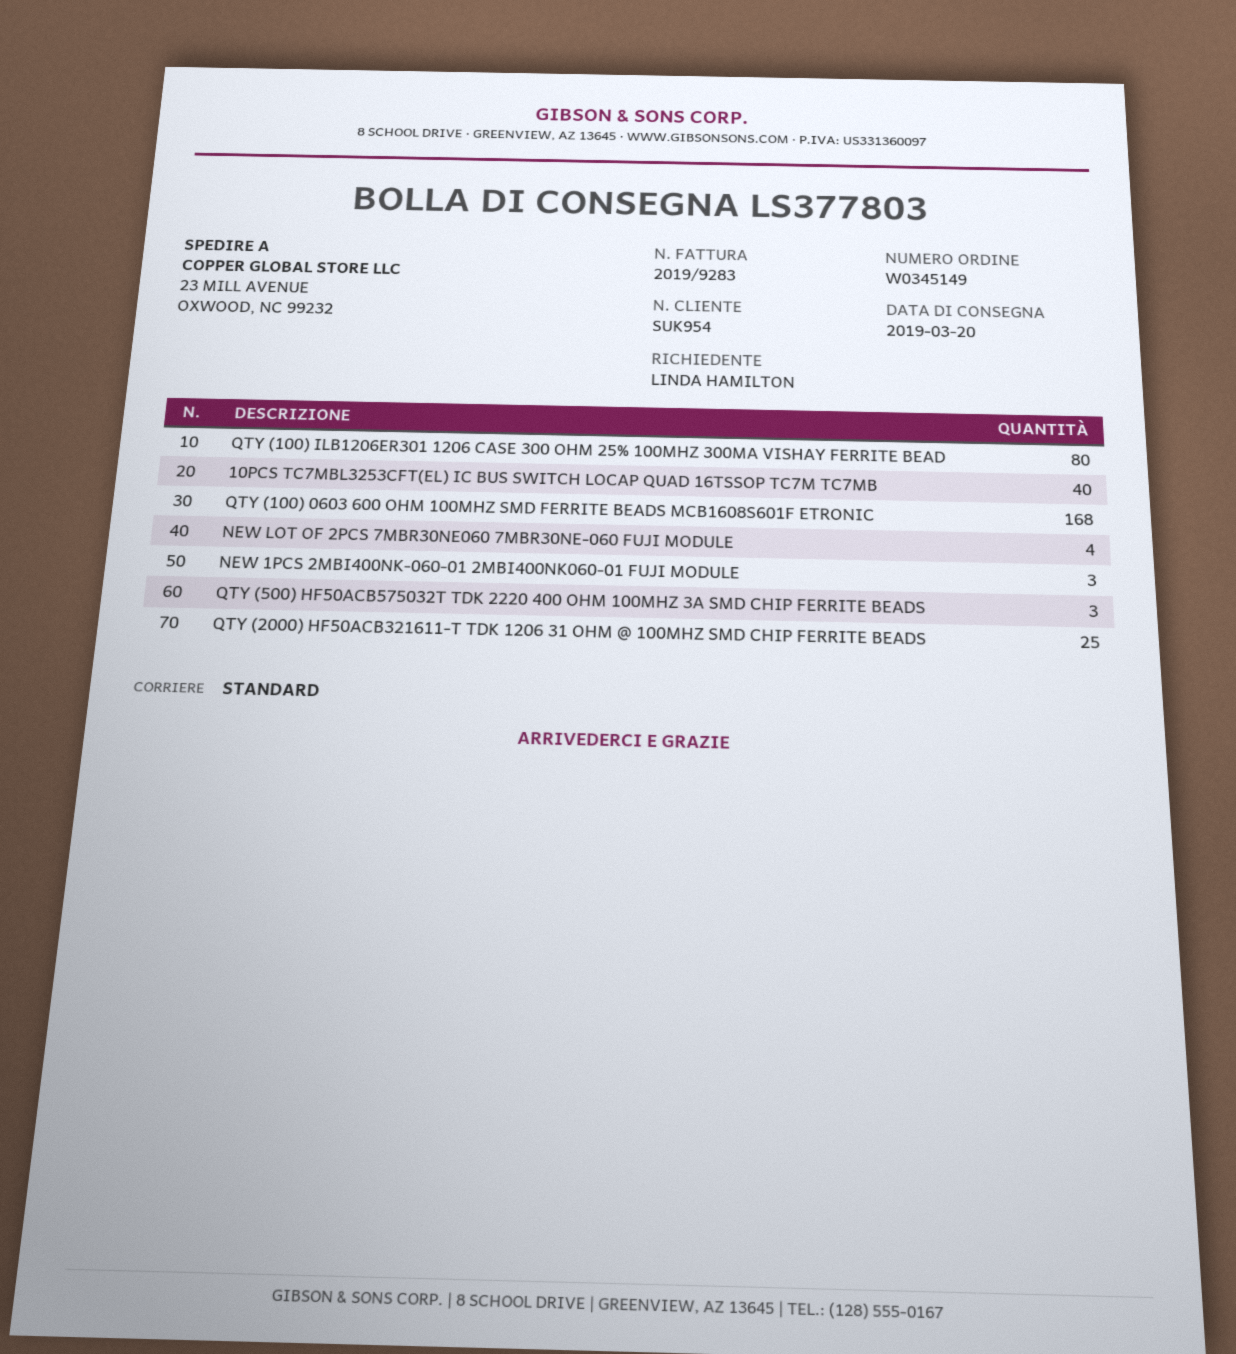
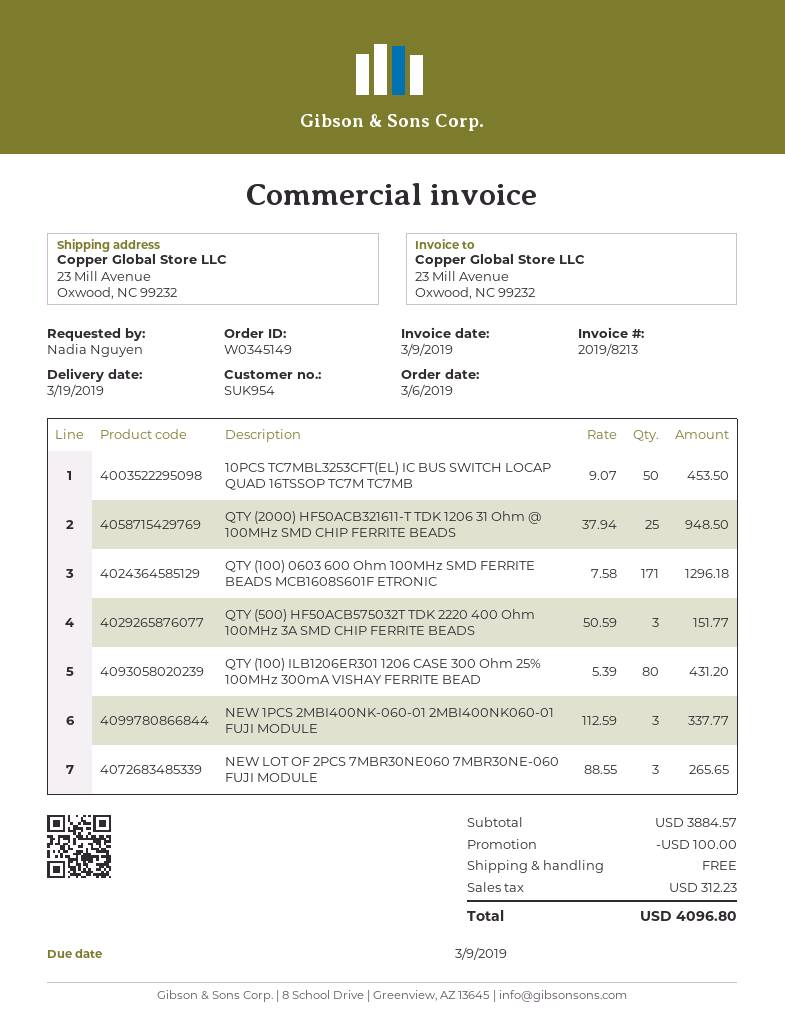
delivery date: 2019-03-20 -> 2019-03-19
invoice number: 2019/9283 -> 2019/8213
ordered by: LINDA HAMILTON -> Nadia Nguyen
10PCS TC7MBL3253CFT(EL) IC BUS SWITCH LOCAP QUAD 16TSSOP TC7M TC7MB: 40 -> 50
QTY (100) 0603 600 OHM 100MHZ SMD FERRITE BEADS MCB1608S601F ETRONIC: 168 -> 171
NEW LOT OF 2PCS 7MBR30NE060 7MBR30NE-060 FUJI MODULE: 4 -> 3

